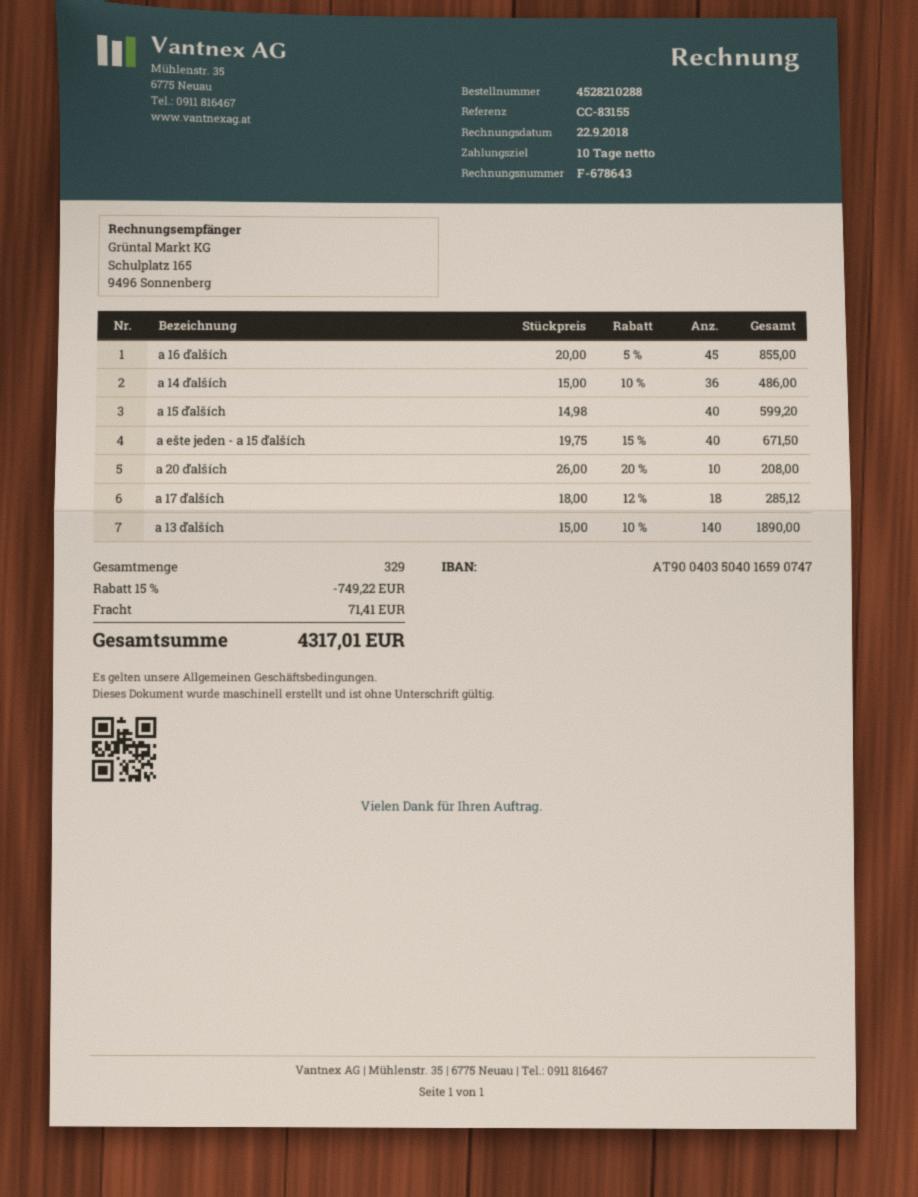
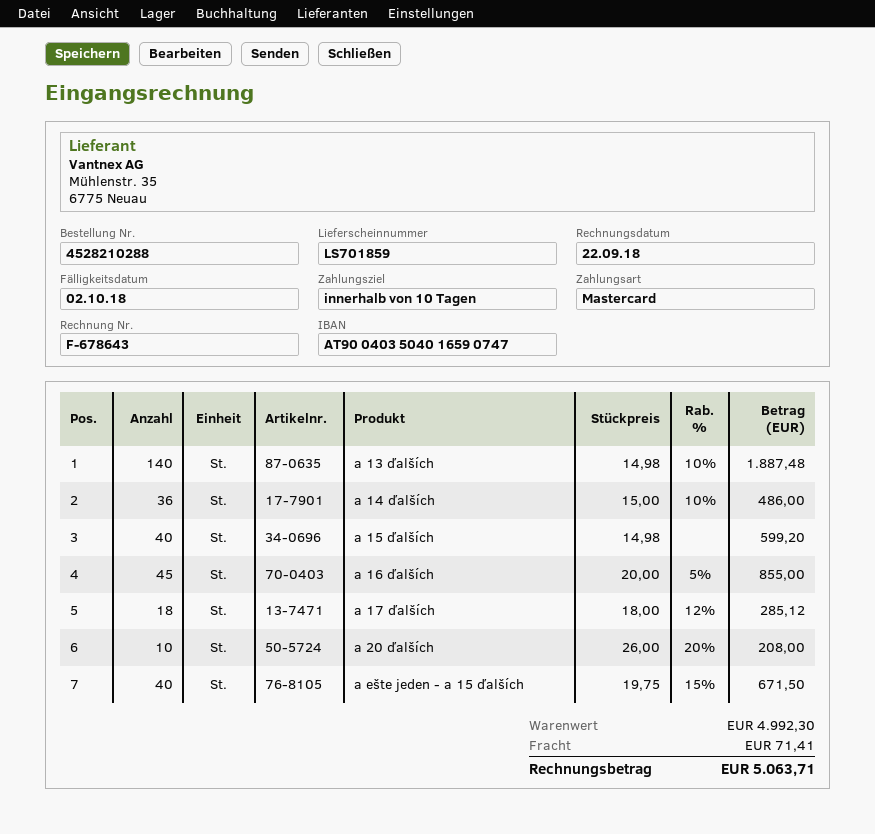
a 13 ďalších: 140 x 15.00 - 10% = 1890.00 -> 140 x 14.98 - 10% = 1887.48
discount: 15% = 749.22 -> none
total: 4317.01 -> 5063.71

